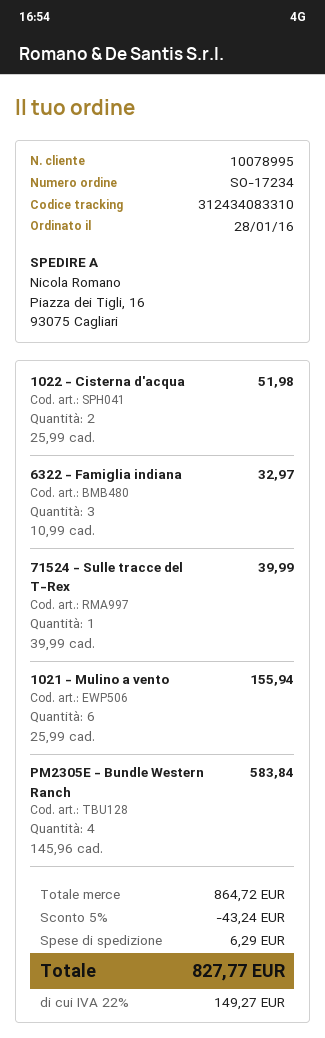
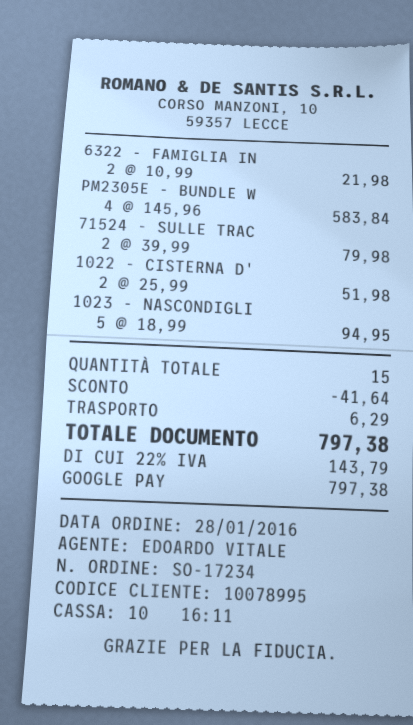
6322 - Famiglia indiana: 3 x 10.99 = 32.97 -> 2 x 10.99 = 21.98
71524 - Sulle tracce del T-Rex: 1 x 39.99 = 39.99 -> 2 x 39.99 = 79.98
1021 - Mulino a vento: 6 x 25.99 = 155.94 -> none
1023 - NASCONDIGLI: none -> 5 x 18.99 = 94.95
discount: 43.24 -> 41.64
tax: 22% = 149.27 -> 22% = 143.79
total: 827.77 -> 797.38

